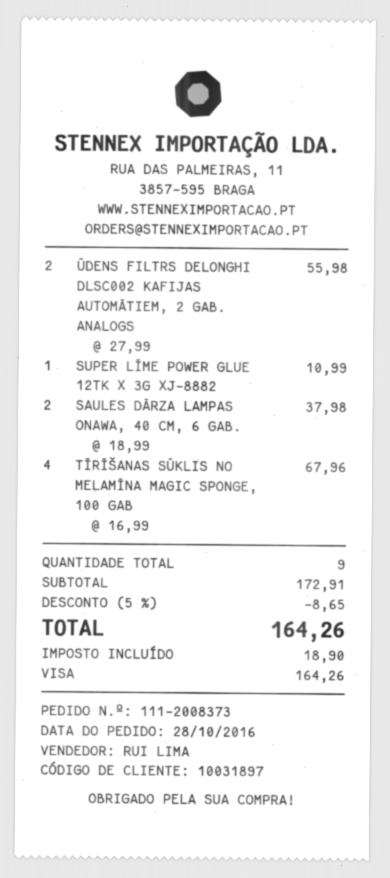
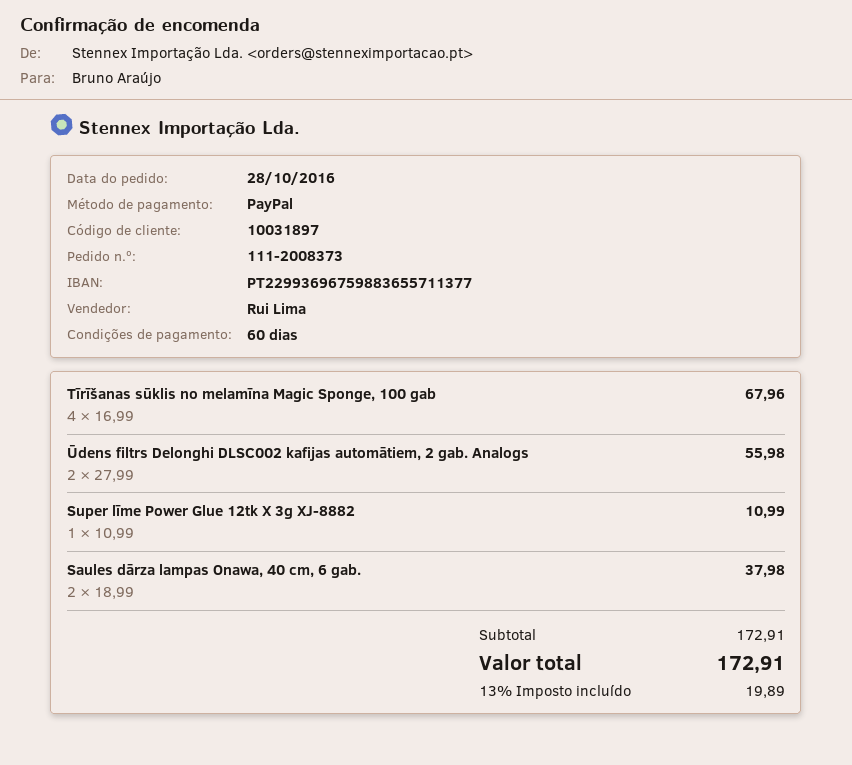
payment method: Visa -> PayPal
discount: 5% = 8.65 -> none
tax: 18.90 -> 19.89
total: 164.26 -> 172.91

